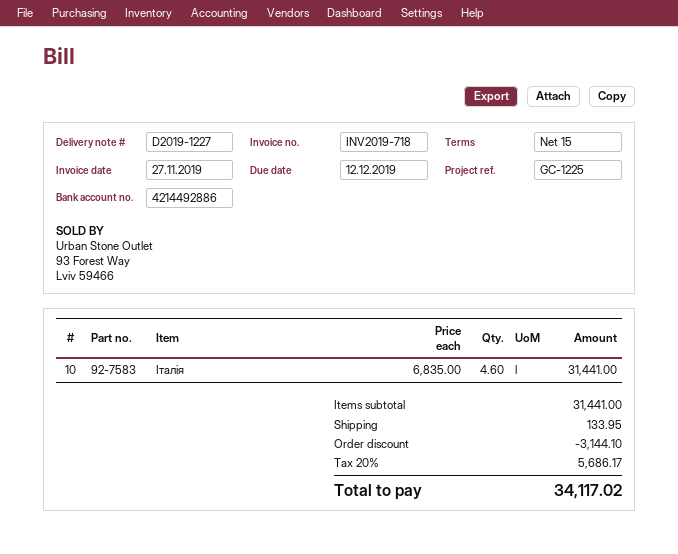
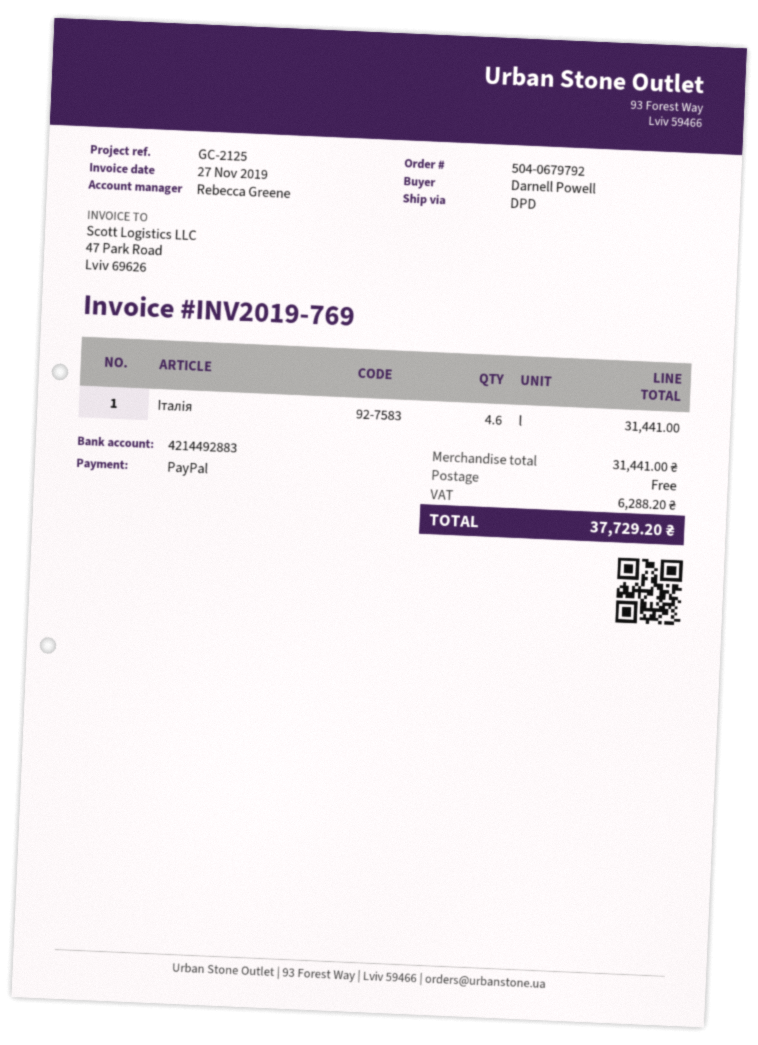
invoice number: INV2019-718 -> INV2019-769
reference: GC-1225 -> GC-2125
bank account: 4214492886 -> 4214492883
discount: 3144.10 -> none
shipping: 133.95 -> 0.00
tax: 5686.17 -> 6288.20
total: 34117.02 -> 37729.20

